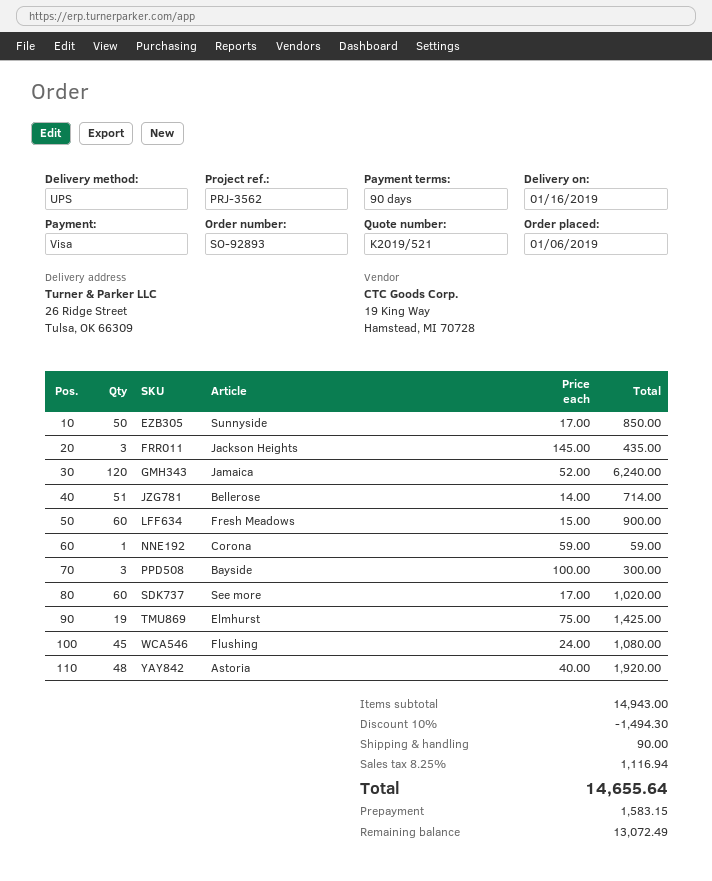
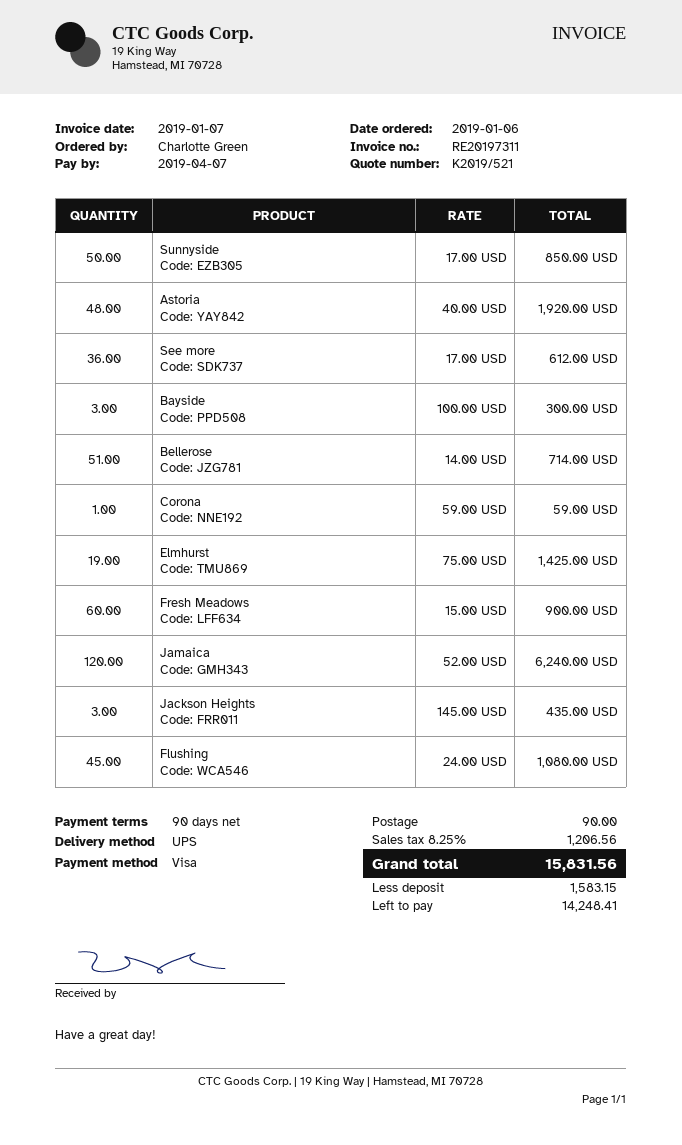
See more: 60 x 17.00 = 1020.00 -> 36 x 17.00 = 612.00
discount: 10% = 1494.30 -> none
tax: 8.25% = 1116.94 -> 8.25% = 1206.56
total: 14655.64 -> 15831.56
balance: 13072.49 -> 14248.41

